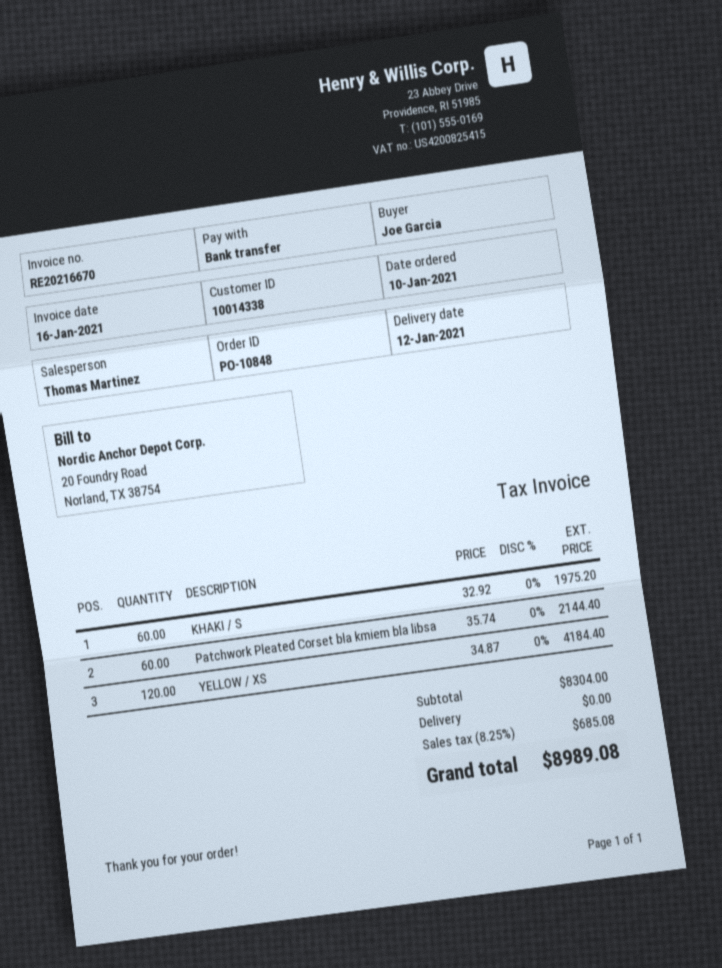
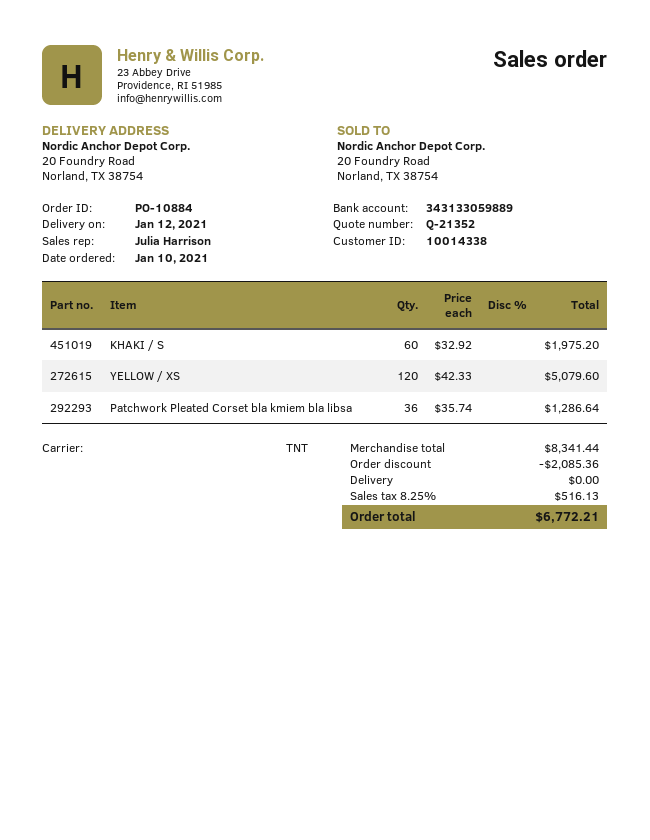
order number: PO-10848 -> PO-10884
sales rep: Thomas Martinez -> Julia Harrison
Patchwork Pleated Corset bla kmiem bla libsa: 60 x 35.74 = 2144.40 -> 36 x 35.74 = 1286.64
YELLOW / XS: 120 x 34.87 = 4184.40 -> 120 x 42.33 = 5079.60
subtotal: 8304.00 -> 8341.44
discount: none -> 2085.36
tax: 8.25% = 685.08 -> 8.25% = 516.13
total: 8989.08 -> 6772.21

